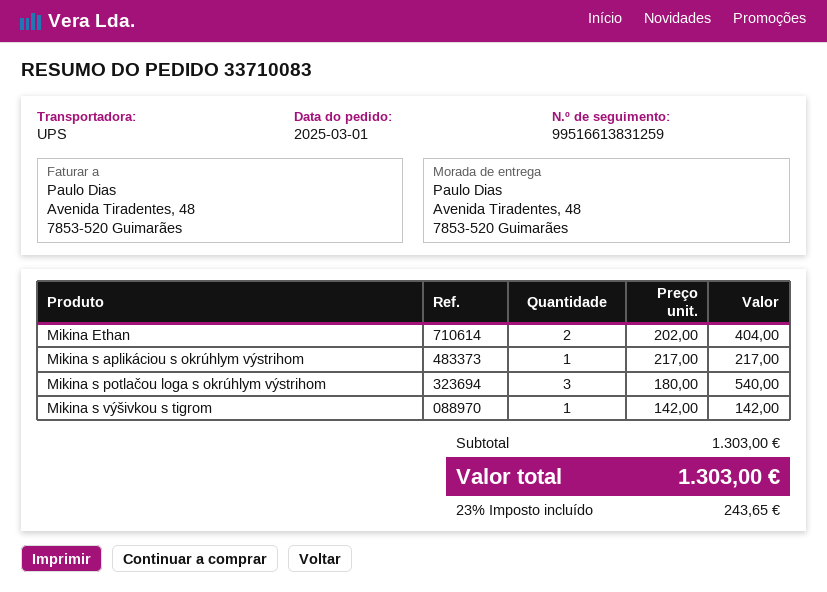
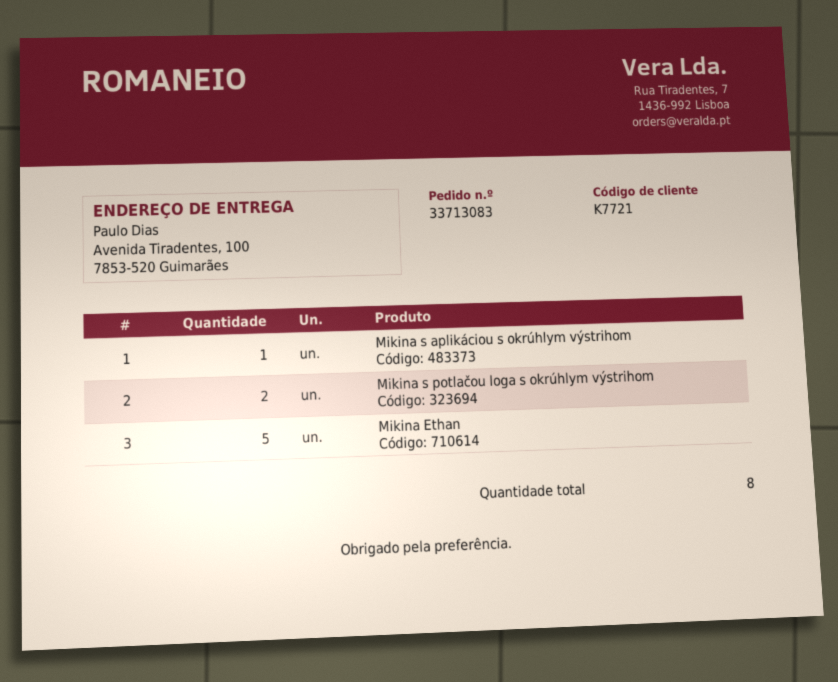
order number: 33710083 -> 33713083
ship to: Avenida Tiradentes, 48, 7853-520 Guimarães -> Avenida Tiradentes, 100, 7853-520 Guimarães
Mikina Ethan: 2 -> 5
Mikina s potlačou loga s okrúhlym výstrihom: 3 -> 2
Mikina s výšivkou s tigrom: 1 -> none

